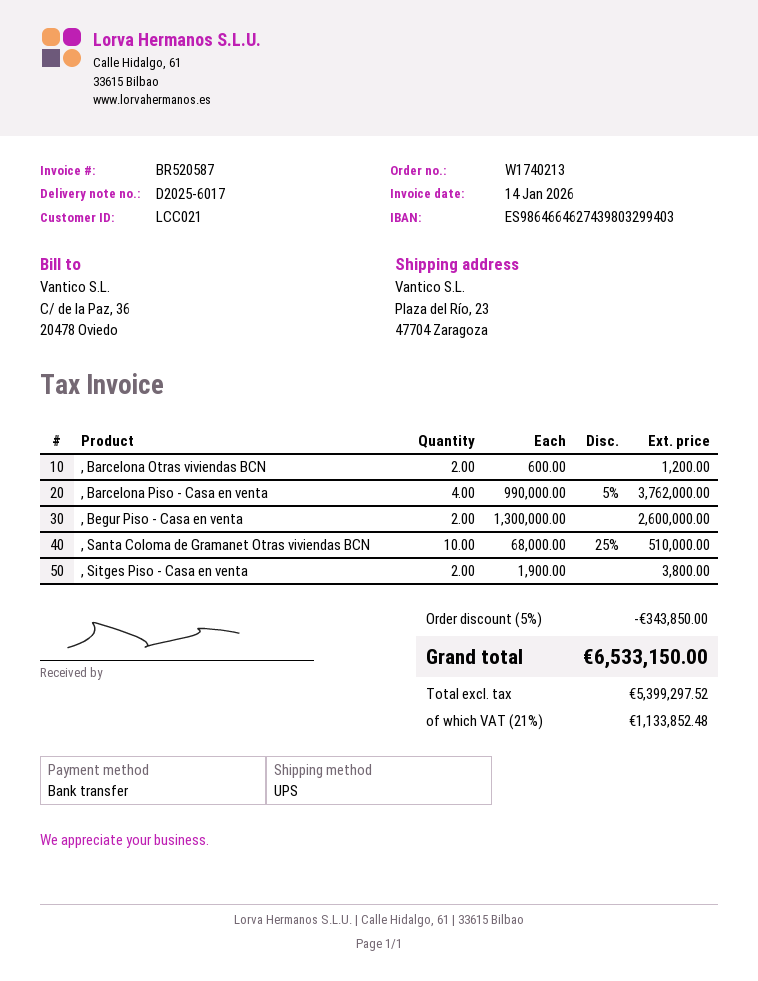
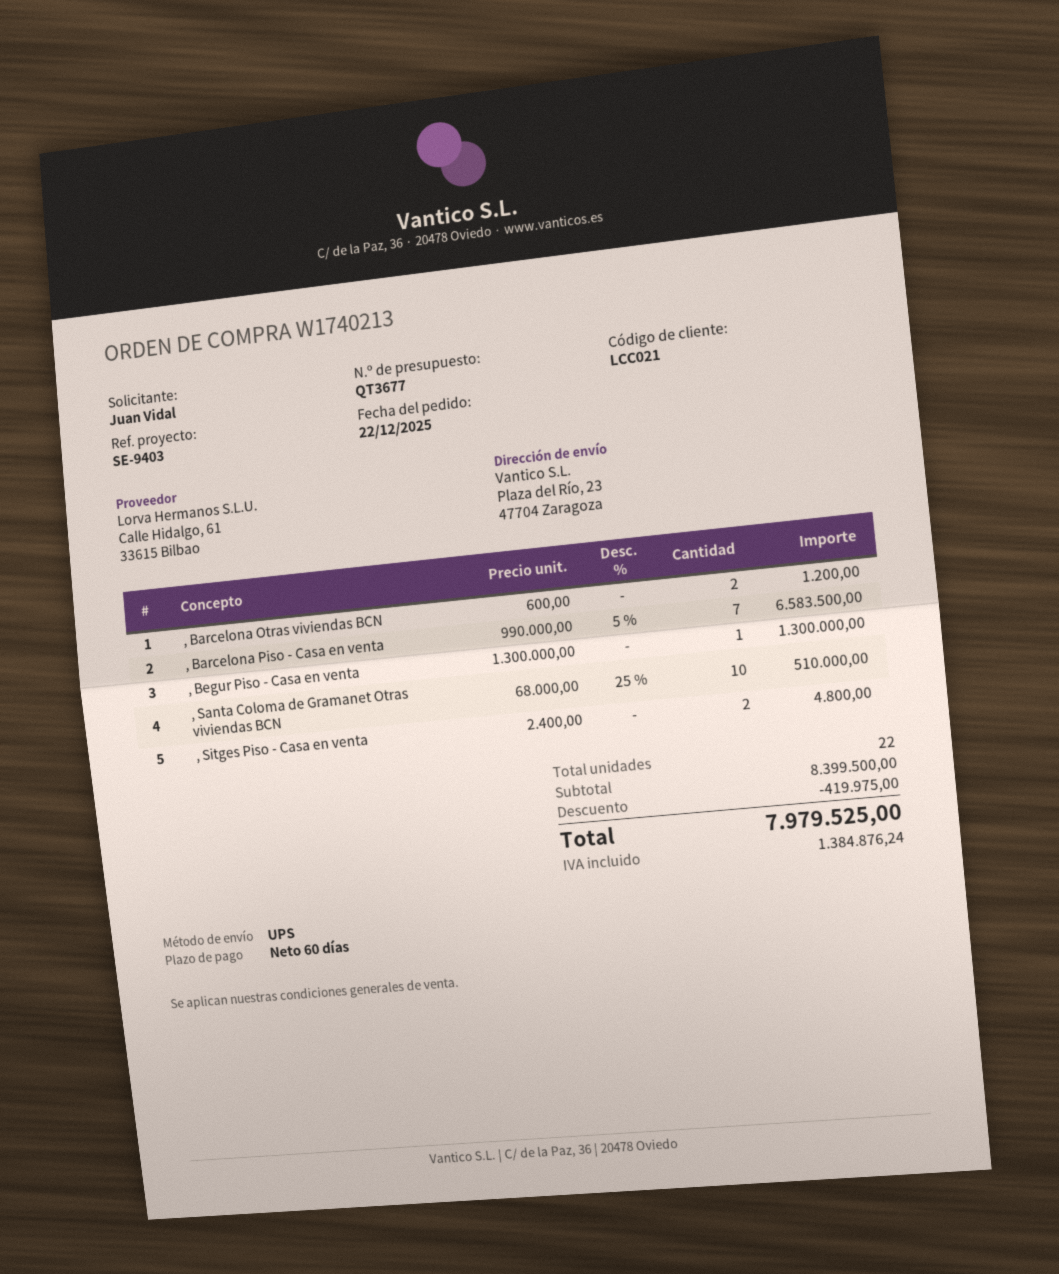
, Barcelona Piso - Casa en venta: 4 x 990000.00 - 5% = 3762000.00 -> 7 x 990000.00 - 5% = 6583500.00
, Begur Piso - Casa en venta: 2 x 1300000.00 = 2600000.00 -> 1 x 1300000.00 = 1300000.00
, Sitges Piso - Casa en venta: 2 x 1900.00 = 3800.00 -> 2 x 2400.00 = 4800.00
discount: 343850.00 -> 419975.00
tax: 1133852.48 -> 1384876.24
total: 6533150.00 -> 7979525.00

